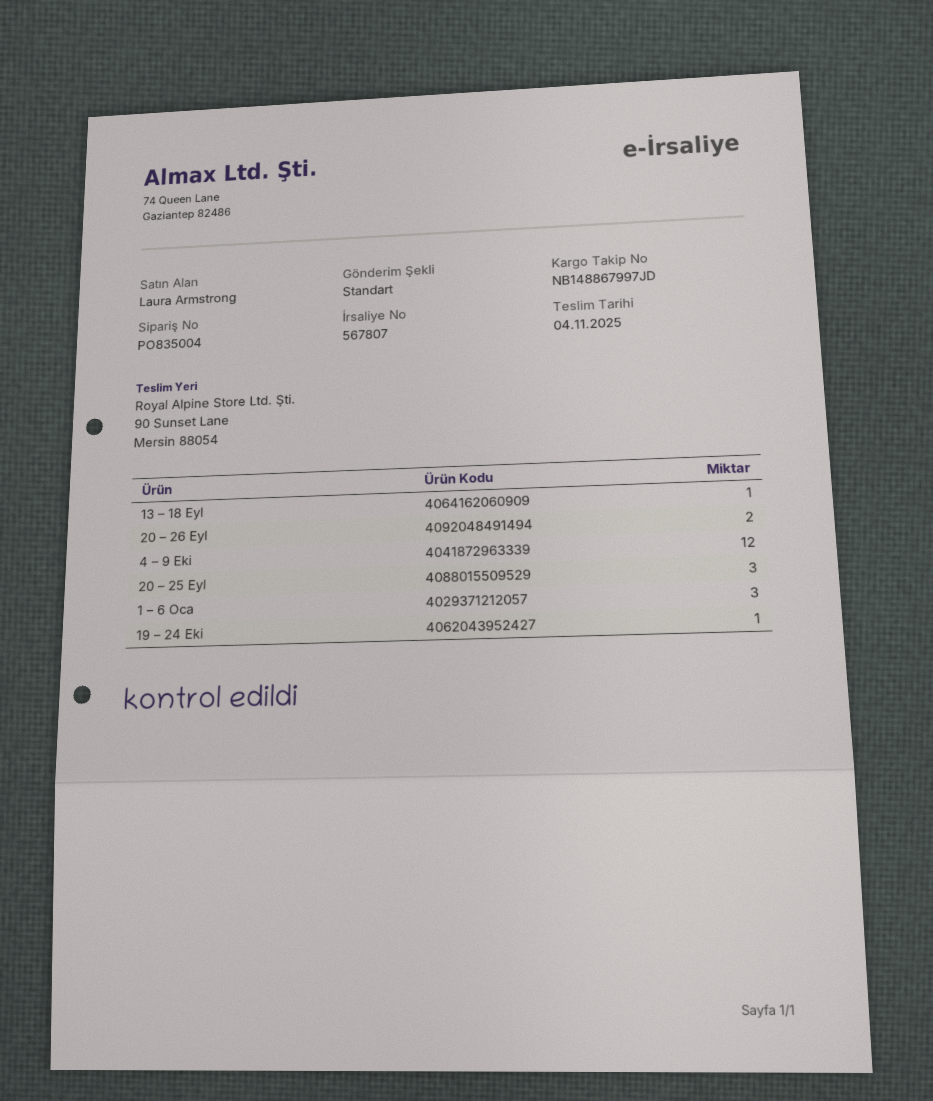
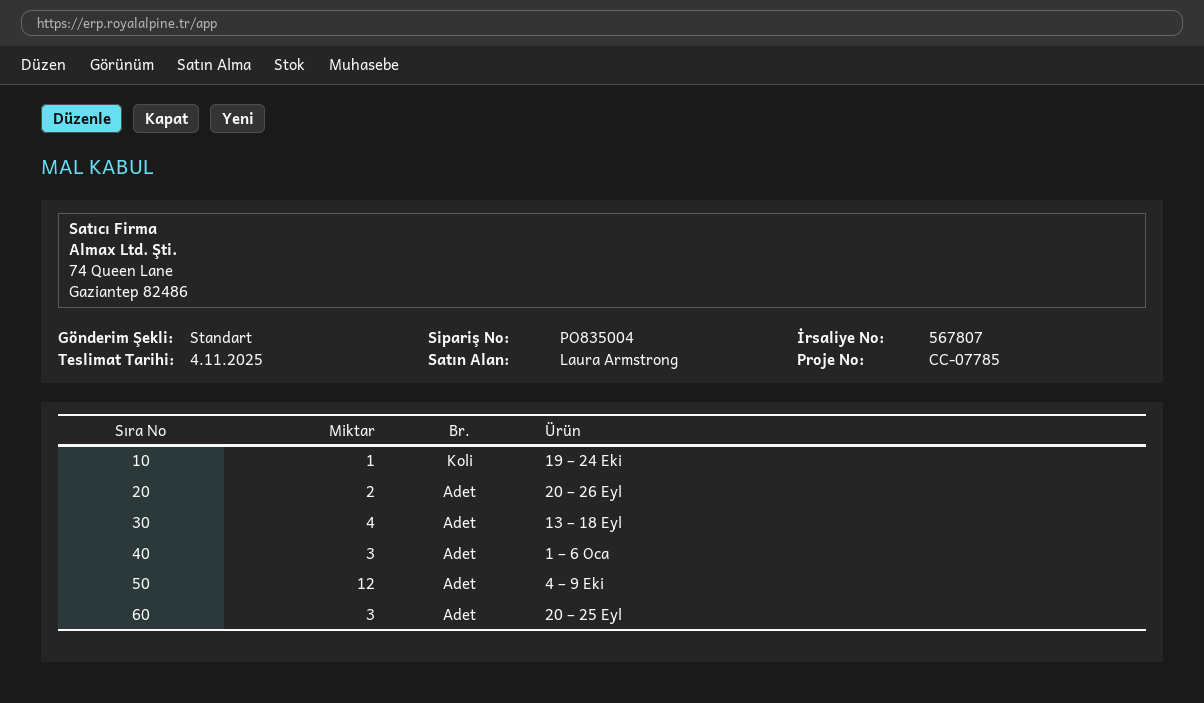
13 – 18 Eyl: 1 -> 4

